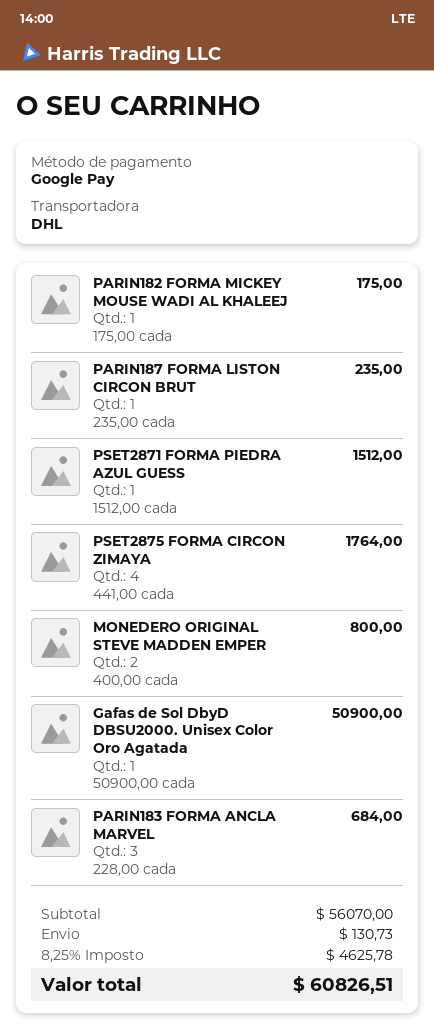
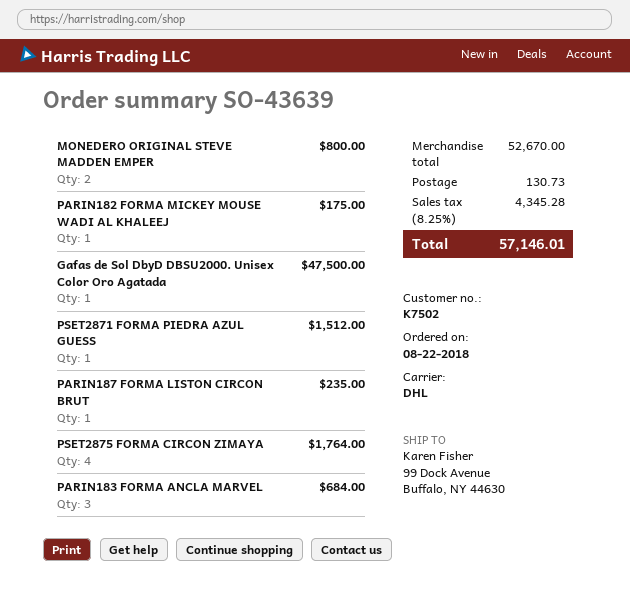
Gafas de Sol DbyD DBSU2000. Unisex Color Oro Agatada: 1 for 50900.00 -> 1 for 47500.00
subtotal: 56070.00 -> 52670.00
tax: 8.25% = 4625.78 -> 8.25% = 4345.28
total: 60826.51 -> 57146.01

